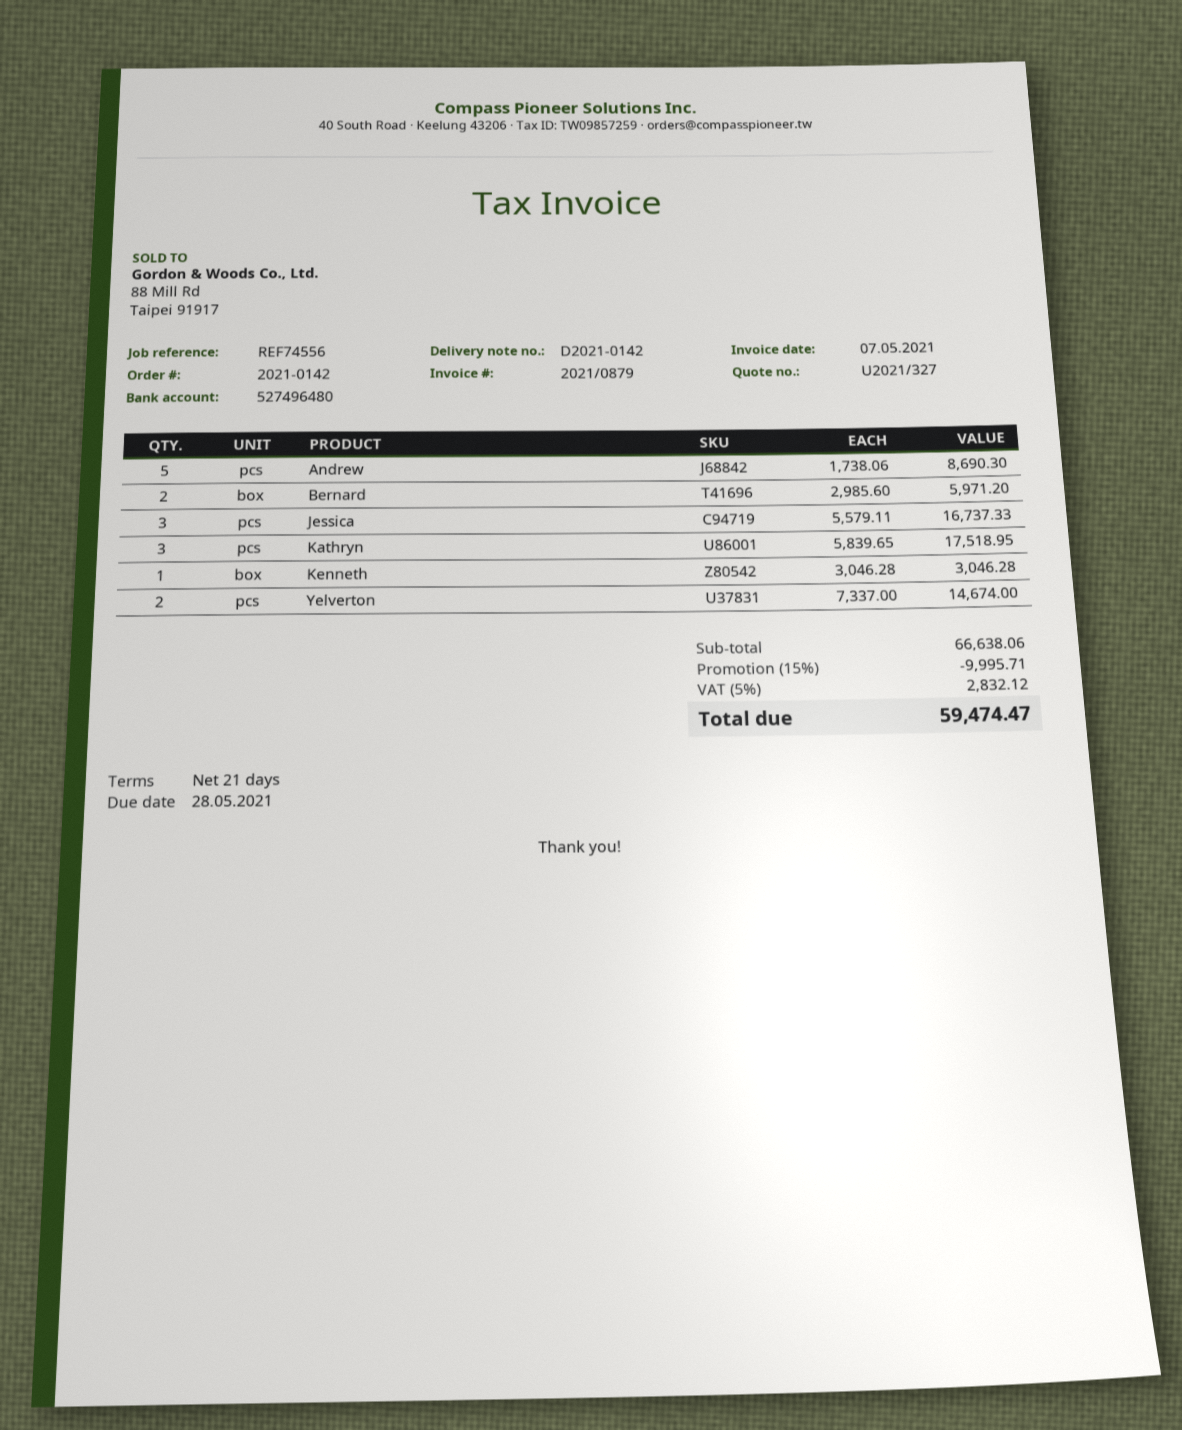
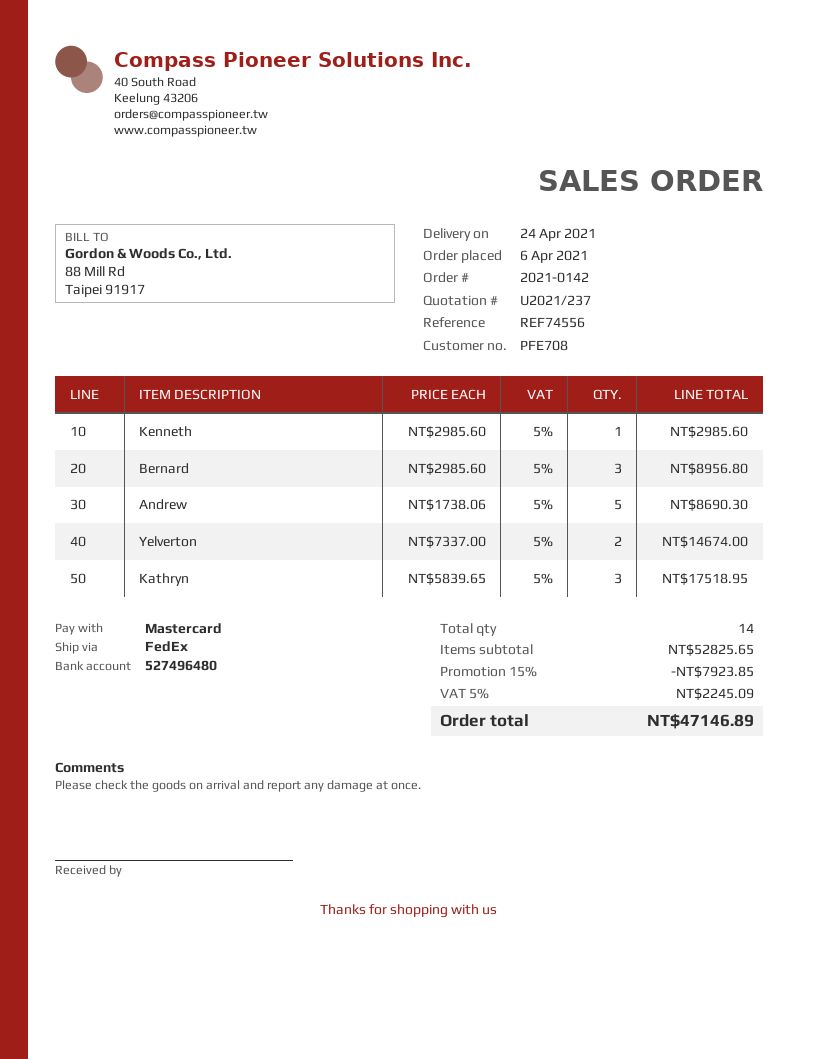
quote number: U2021/327 -> U2021/237
Bernard: 2 x 2985.60 = 5971.20 -> 3 x 2985.60 = 8956.80
Jessica: 3 x 5579.11 = 16737.33 -> none
Kenneth: 1 x 3046.28 = 3046.28 -> 1 x 2985.60 = 2985.60
subtotal: 66638.06 -> 52825.65
discount: 15% = 9995.71 -> 15% = 7923.85
tax: 5% = 2832.12 -> 5% = 2245.09
total: 59474.47 -> 47146.89

